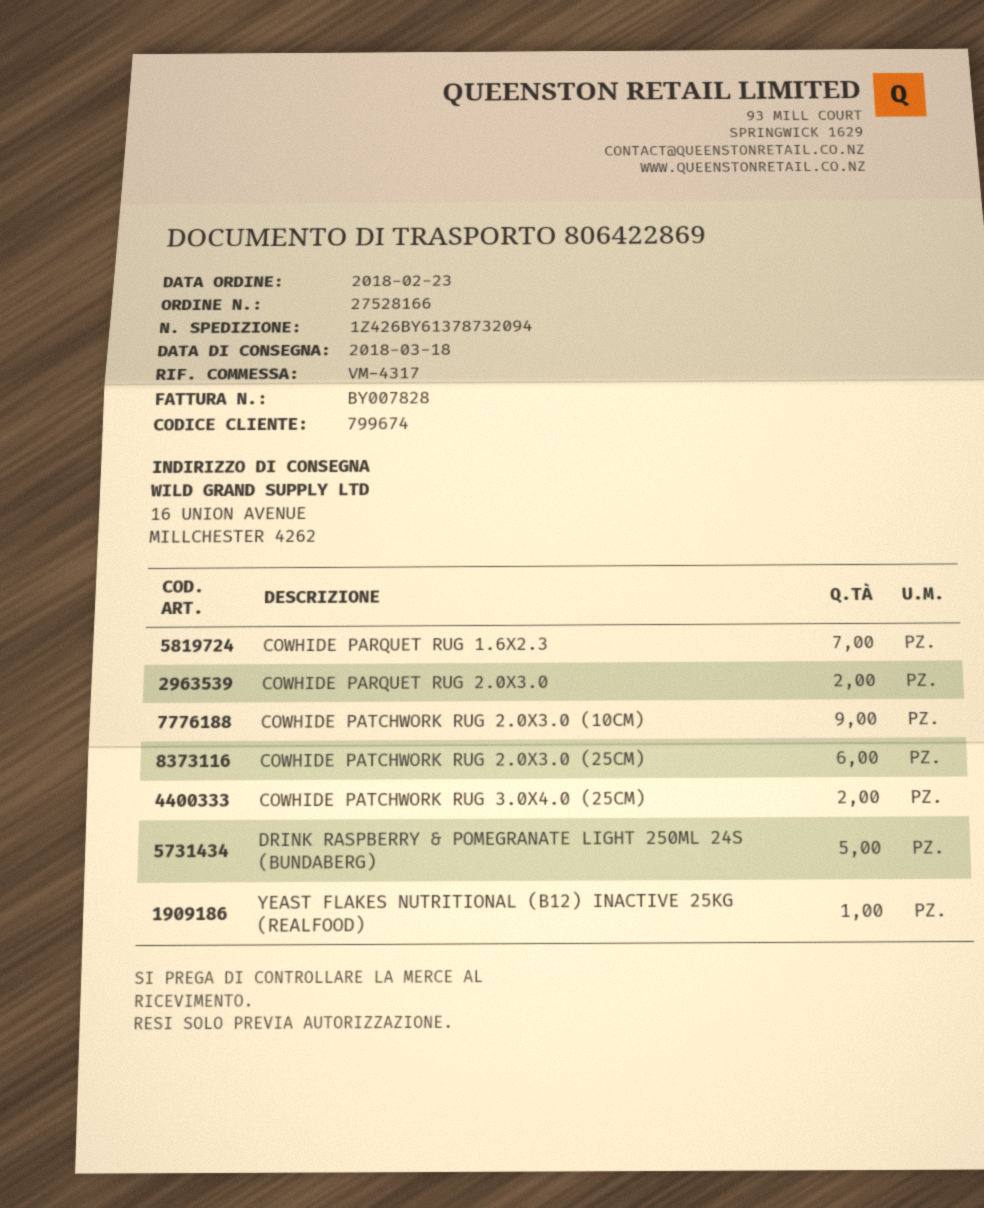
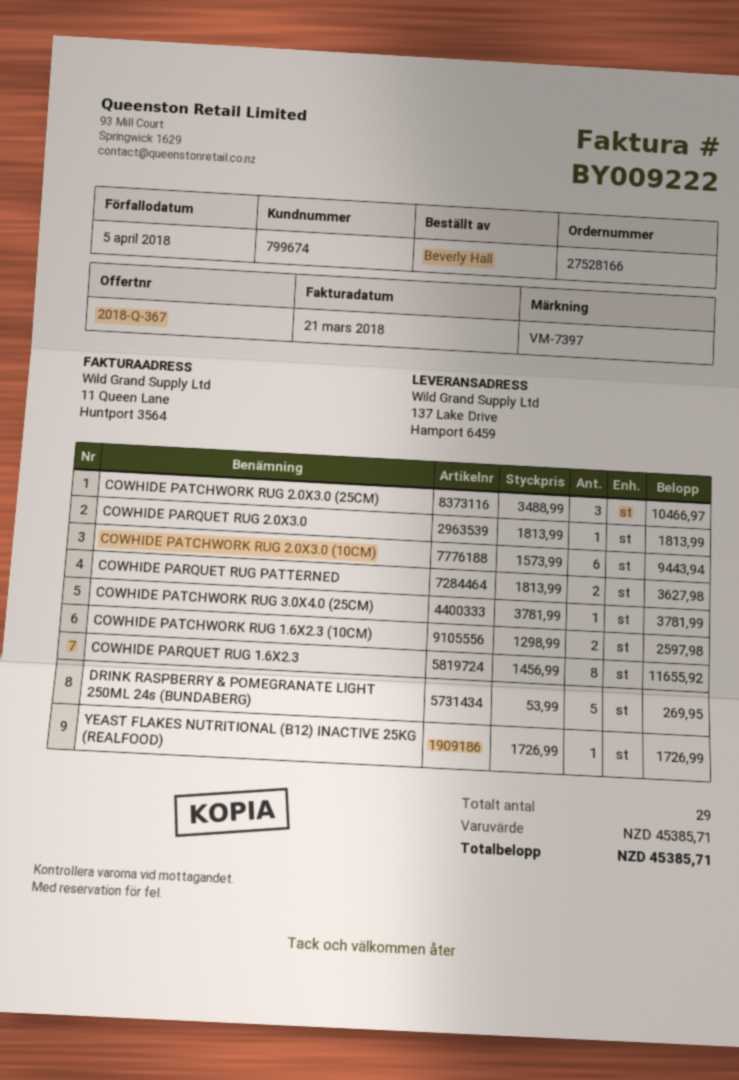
invoice number: BY007828 -> BY009222
reference: VM-4317 -> VM-7397
ship to: 16 UNION AVENUE, MILLCHESTER 4262 -> 137 Lake Drive, Hamport 6459
COWHIDE PARQUET RUG 1.6X2.3: 7 -> 8
COWHIDE PARQUET RUG 2.0X3.0: 2 -> 1
COWHIDE PATCHWORK RUG 2.0X3.0 (10CM): 9 -> 6
COWHIDE PATCHWORK RUG 2.0X3.0 (25CM): 6 -> 3
COWHIDE PATCHWORK RUG 3.0X4.0 (25CM): 2 -> 1
COWHIDE PARQUET RUG PATTERNED: none -> 2
COWHIDE PATCHWORK RUG 1.6X2.3 (10CM): none -> 2

